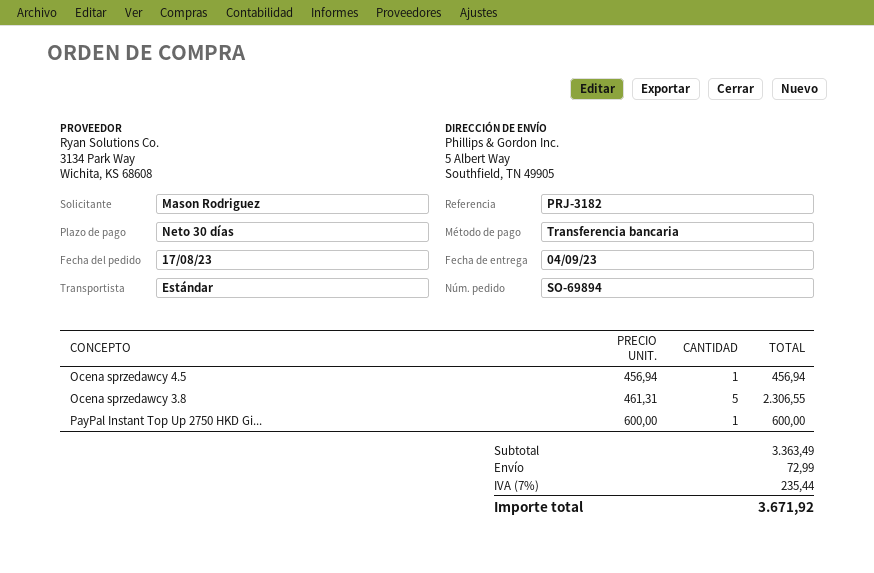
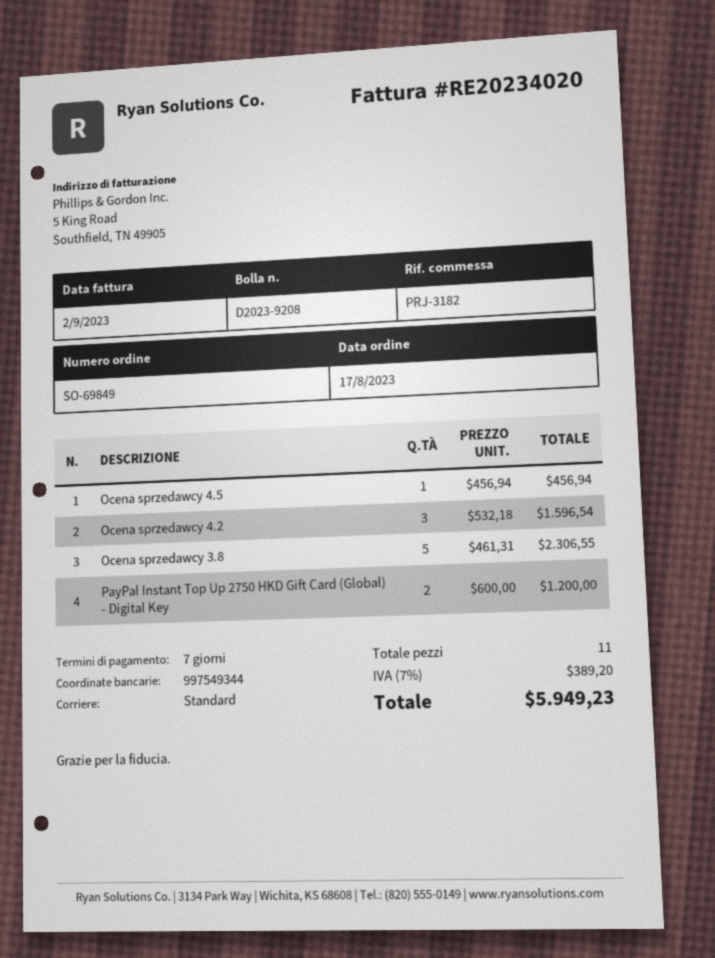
order number: SO-69894 -> SO-69849
payment terms: 30 days -> 7 days
PayPal Instant Top Up 2750 HKD Gi...: 1 x 600.00 = 600.00 -> 2 x 600.00 = 1200.00
Ocena sprzedawcy 4.2: none -> 3 x 532.18 = 1596.54
shipping: 72.99 -> none
tax: 7% = 235.44 -> 7% = 389.20
total: 3671.92 -> 5949.23

